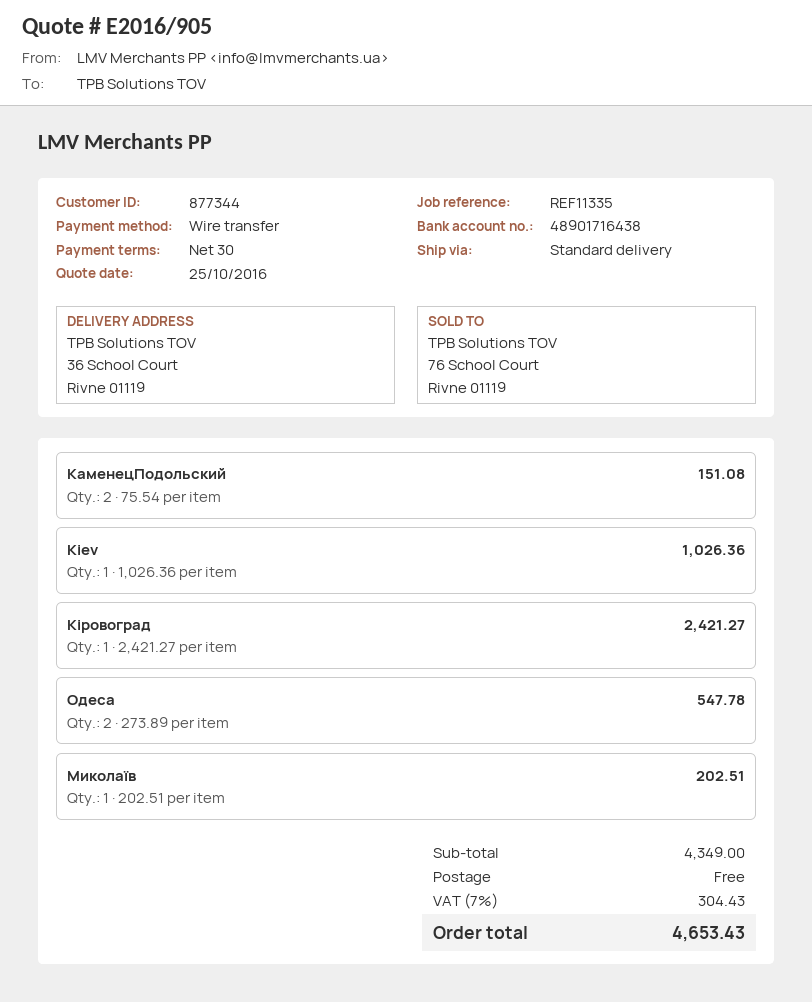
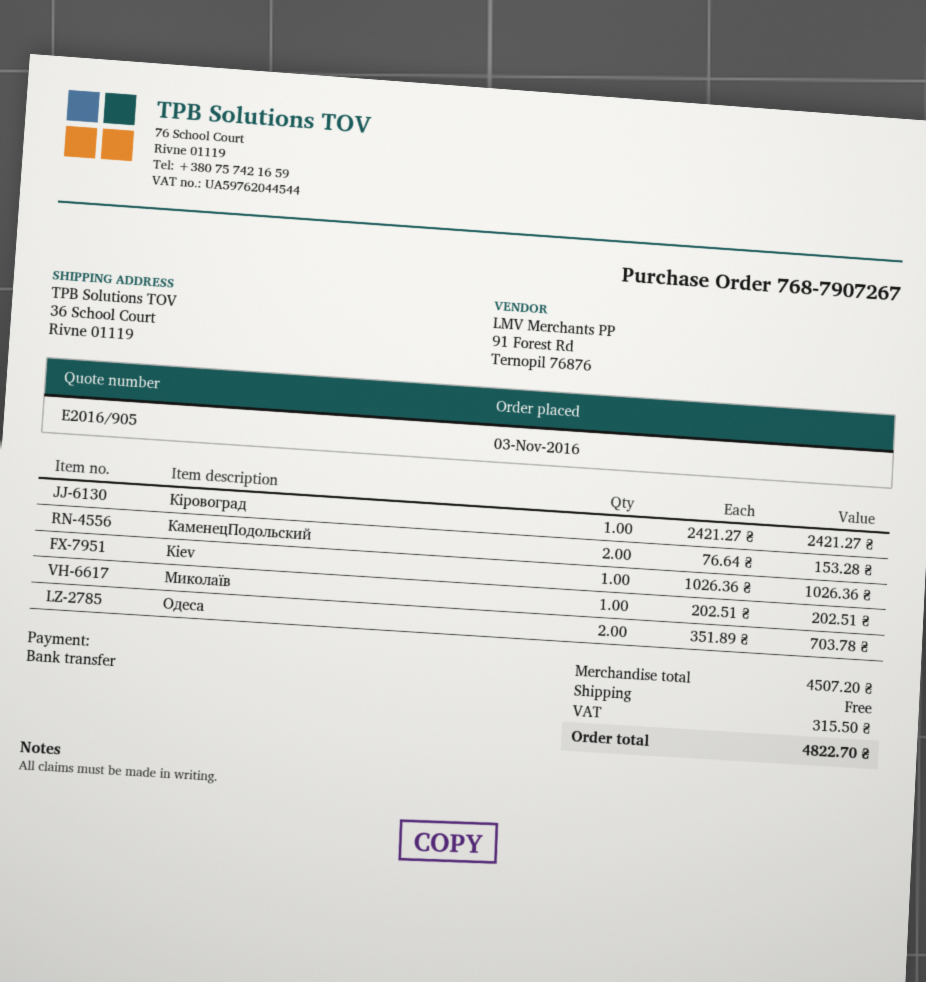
КаменецПодольский: 2 x 75.54 = 151.08 -> 2 x 76.64 = 153.28
Одеса: 2 x 273.89 = 547.78 -> 2 x 351.89 = 703.78
subtotal: 4349.00 -> 4507.20
tax: 304.43 -> 315.50
total: 4653.43 -> 4822.70

